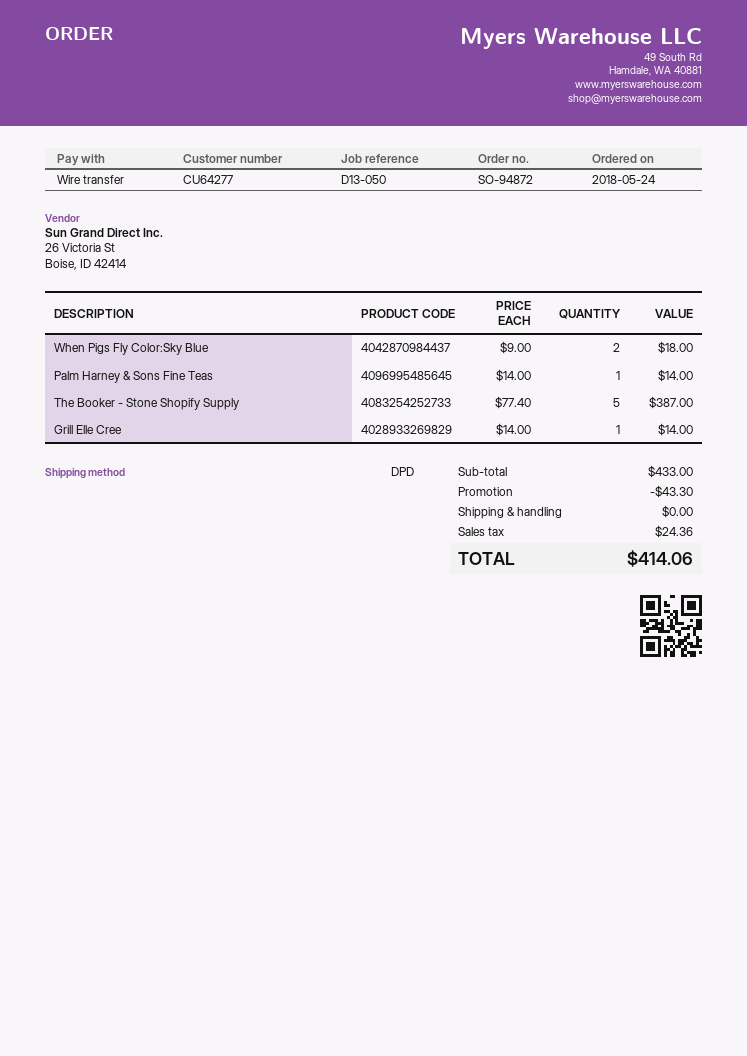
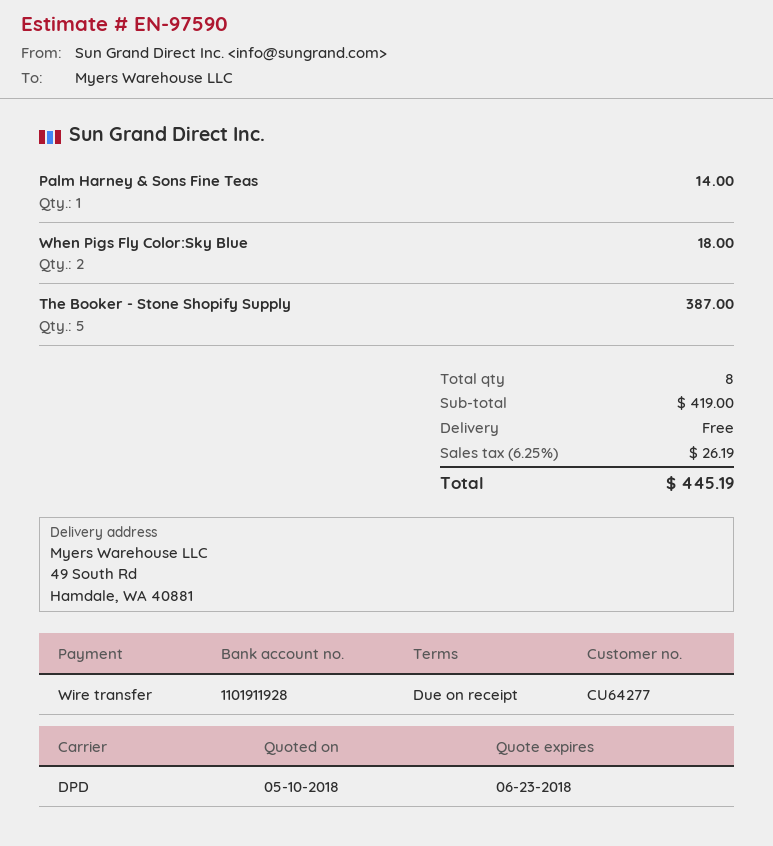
Grill Elle Cree: 1 for 14.00 -> none
subtotal: 433.00 -> 419.00
discount: 43.30 -> none
tax: 24.36 -> 26.19
total: 414.06 -> 445.19

